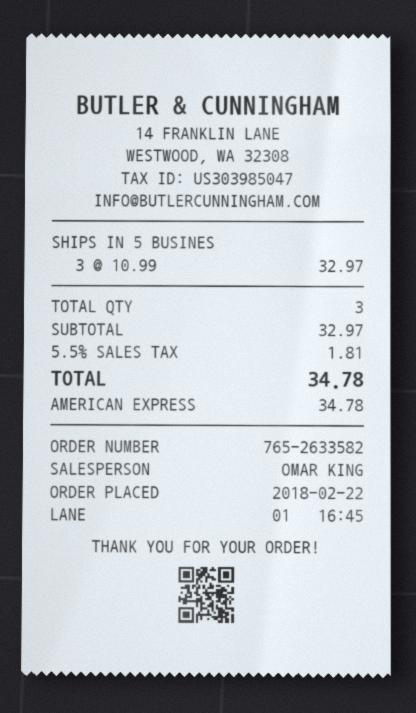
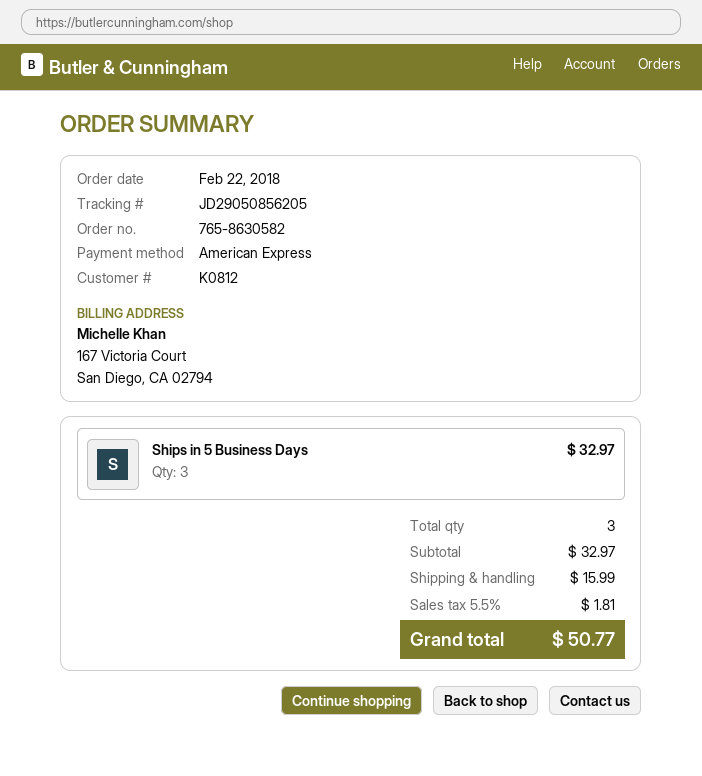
order number: 765-2633582 -> 765-8630582
shipping: none -> 15.99
total: 34.78 -> 50.77

